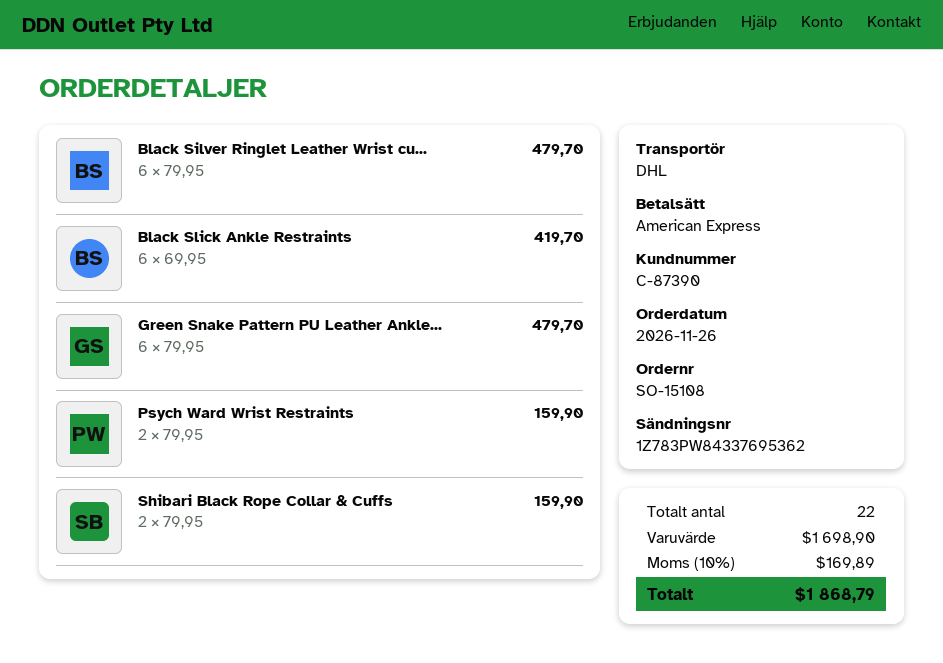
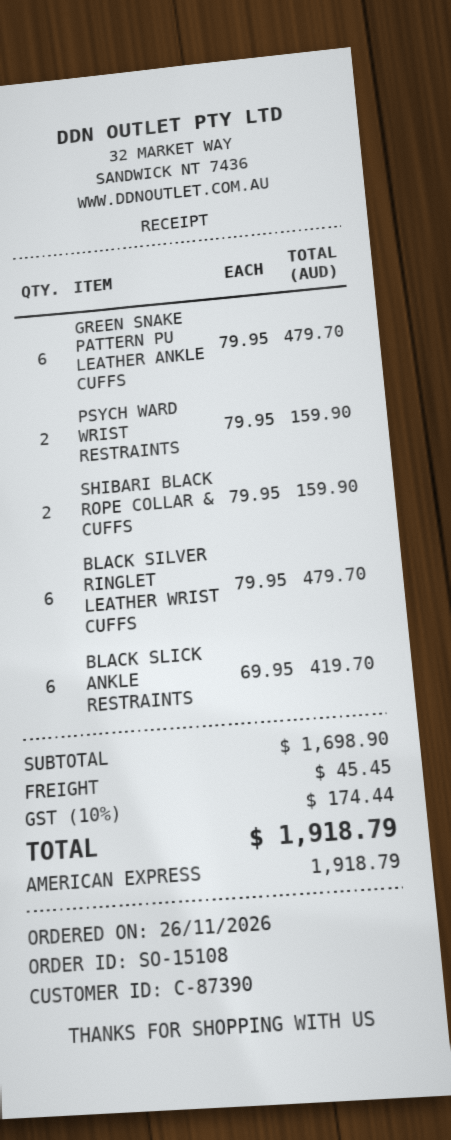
shipping: none -> 45.45
tax: 10% = 169.89 -> 10% = 174.44
total: 1868.79 -> 1918.79

